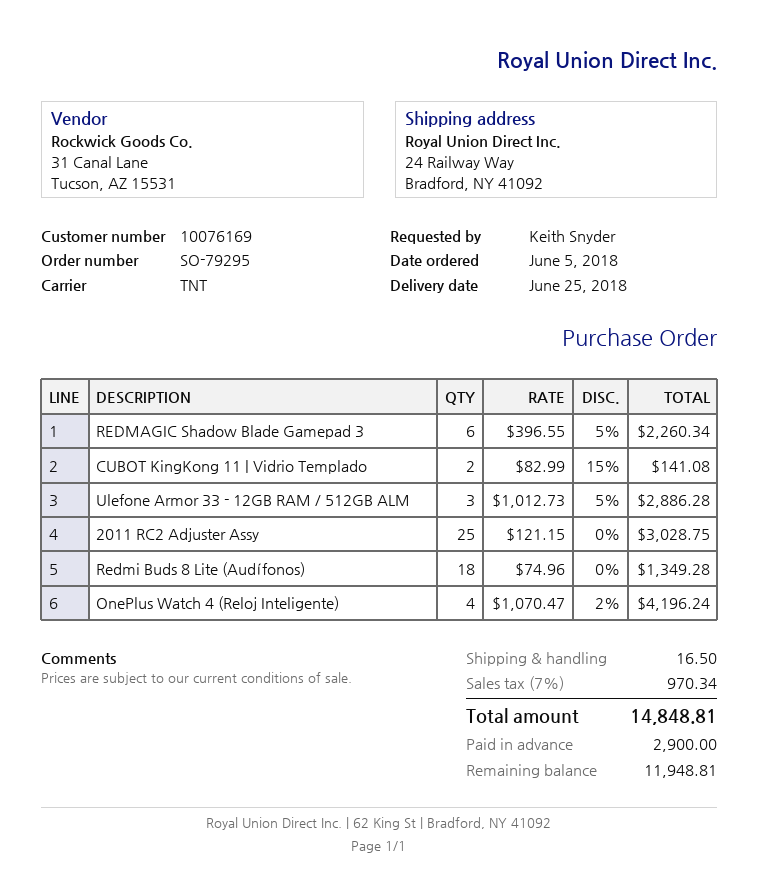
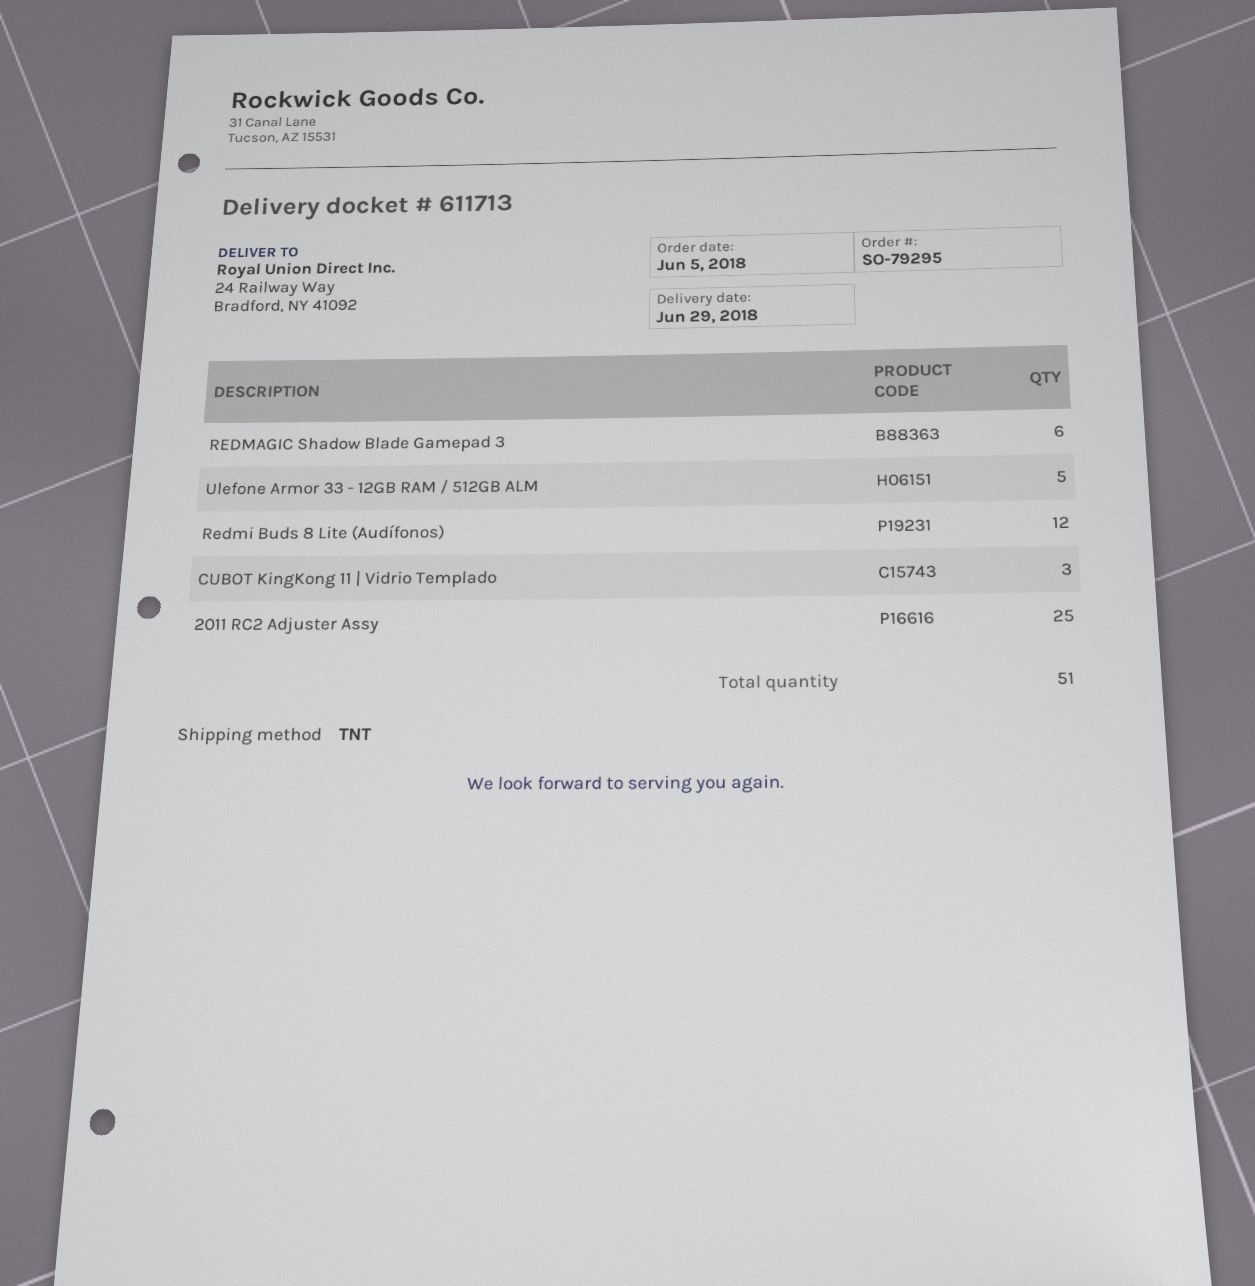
delivery date: 2018-06-25 -> 2018-06-29
CUBOT KingKong 11 | Vidrio Templado: 2 -> 3
Ulefone Armor 33 - 12GB RAM / 512GB ALM: 3 -> 5
Redmi Buds 8 Lite (Audífonos): 18 -> 12
OnePlus Watch 4 (Reloj Inteligente): 4 -> none

